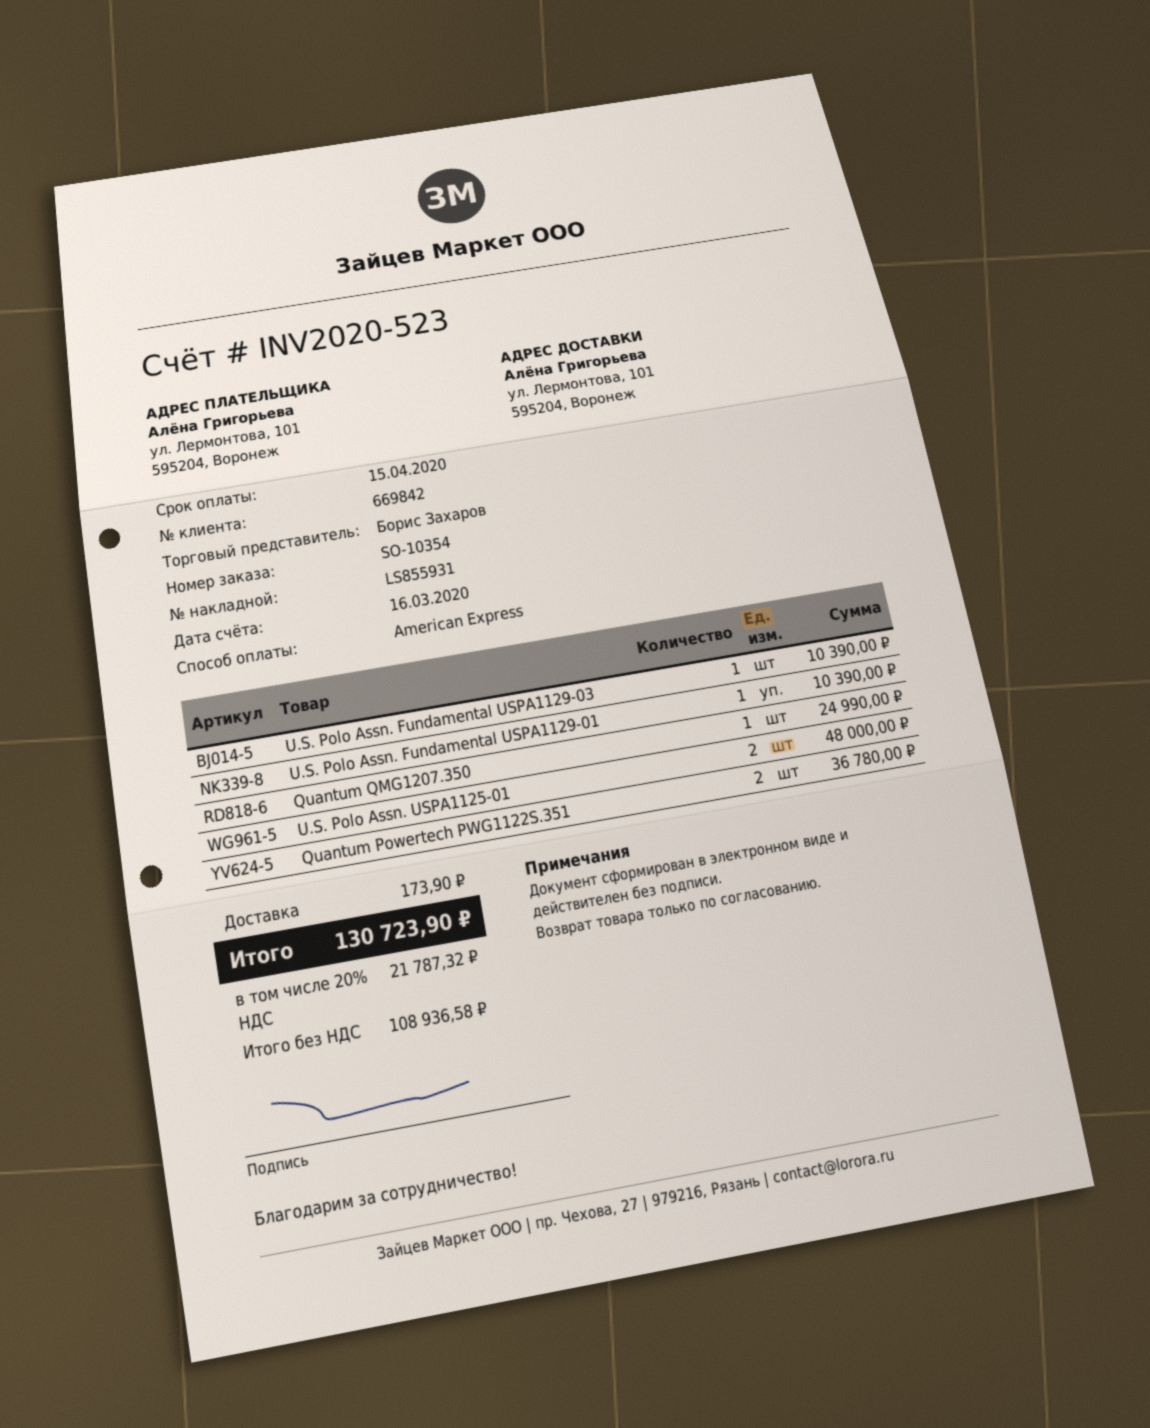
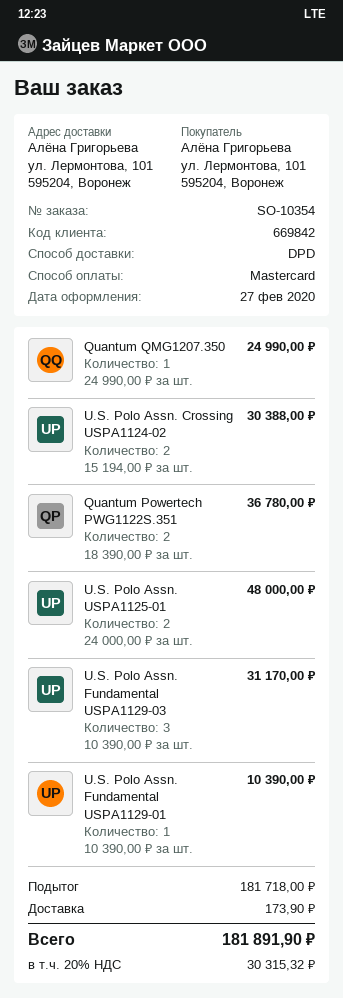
payment method: American Express -> Mastercard
U.S. Polo Assn. Fundamental USPA1129-03: 1 for 10390.00 -> 3 for 31170.00
U.S. Polo Assn. Crossing USPA1124-02: none -> 2 for 30388.00
tax: 20% = 21787.32 -> 20% = 30315.32
total: 130723.90 -> 181891.90

